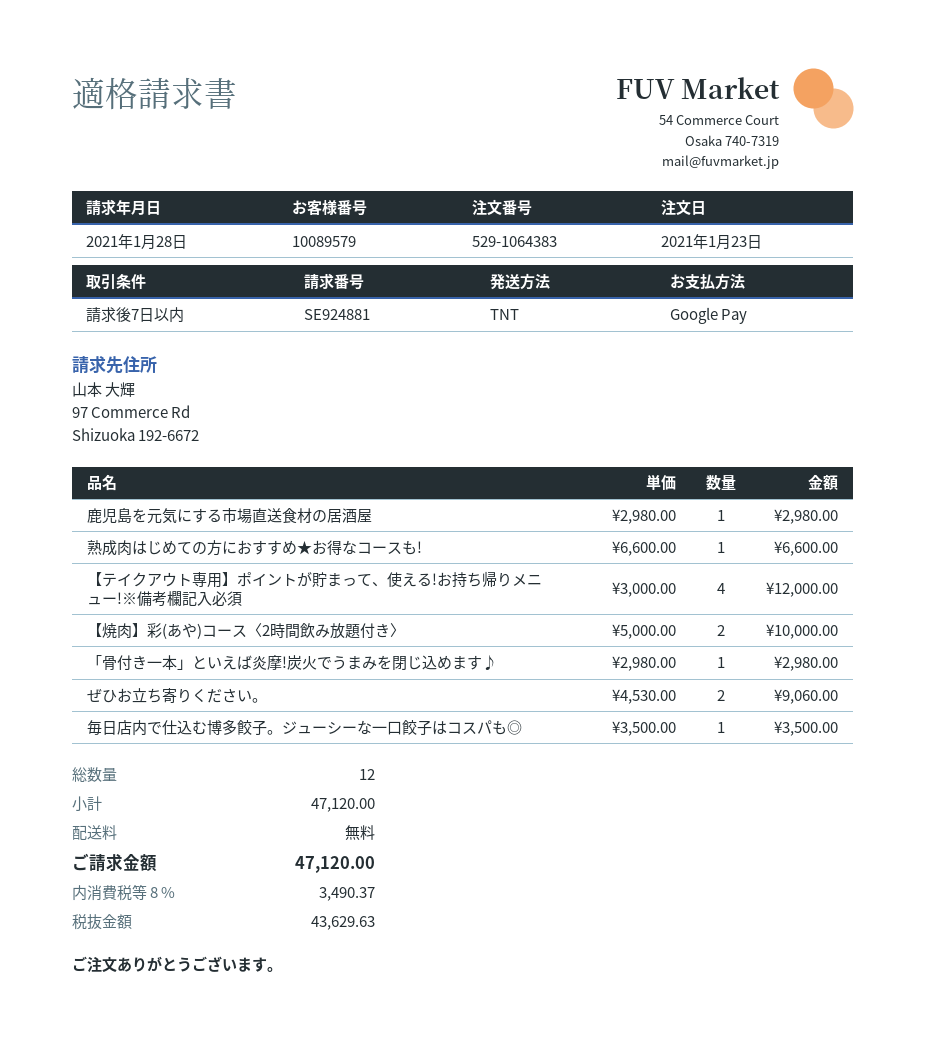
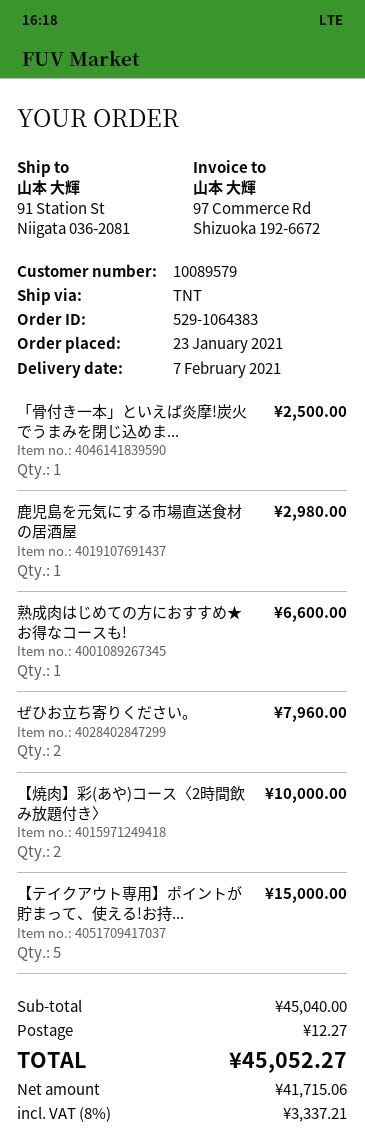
【テイクアウト専用】ポイントが貯まって、使える!お持ち帰りメニュー!※備考欄記入必須: 4 for 12000.00 -> 5 for 15000.00
「骨付き一本」といえば炎摩!炭火でうまみを閉じ込めます♪: 1 for 2980.00 -> 1 for 2500.00
ぜひお立ち寄りください。: 2 for 9060.00 -> 2 for 7960.00
毎日店内で仕込む博多餃子。ジューシーな一口餃子はコスパも◎: 1 for 3500.00 -> none
subtotal: 47120.00 -> 45040.00
shipping: 0.00 -> 12.27
net: 43629.63 -> 41715.06
tax: 8% = 3490.37 -> 8% = 3337.21
total: 47120.00 -> 45052.27

